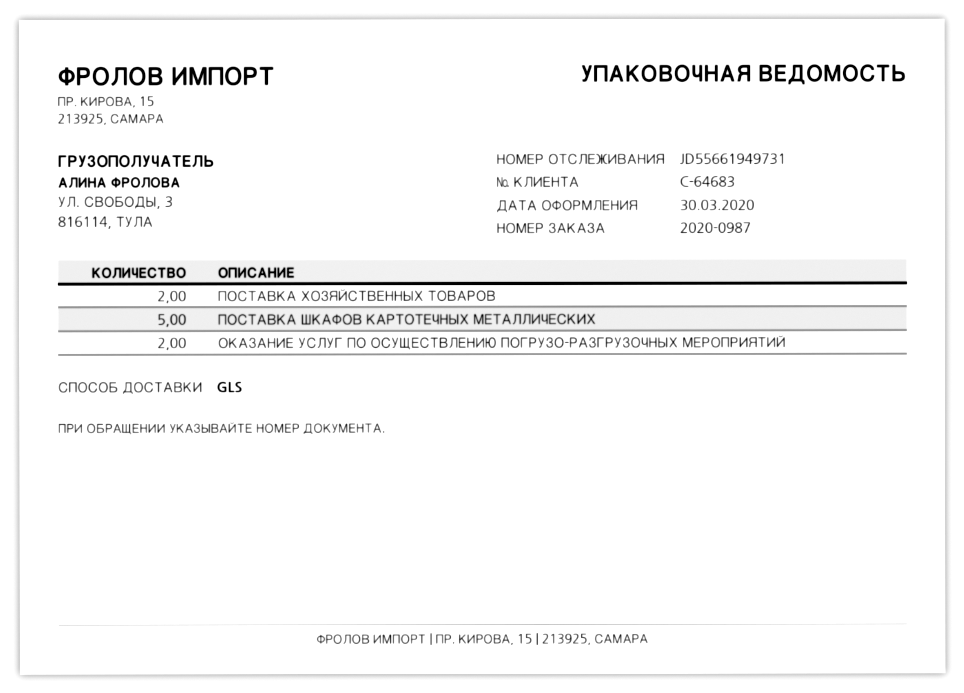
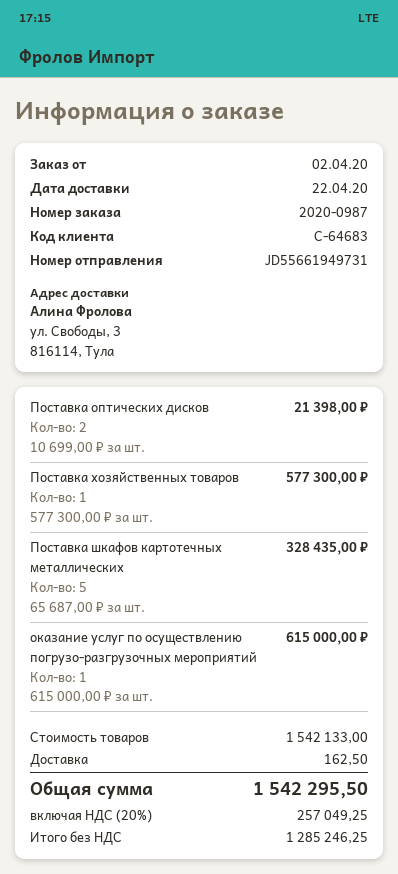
order date: 2020-03-30 -> 2020-04-02
ПОСТАВКА ХОЗЯЙСТВЕННЫХ ТОВАРОВ: 2 -> 1
ОКАЗАНИЕ УСЛУГ ПО ОСУЩЕСТВЛЕНИЮ ПОГРУЗО-РАЗГРУЗОЧНЫХ МЕРОПРИЯТИЙ: 2 -> 1
Поставка оптических дисков: none -> 2

